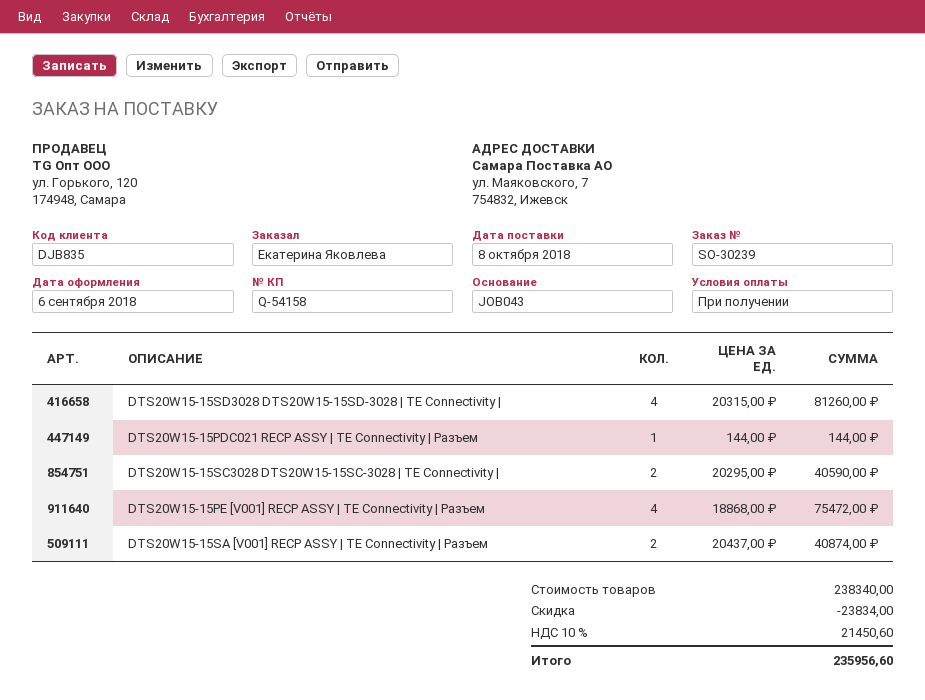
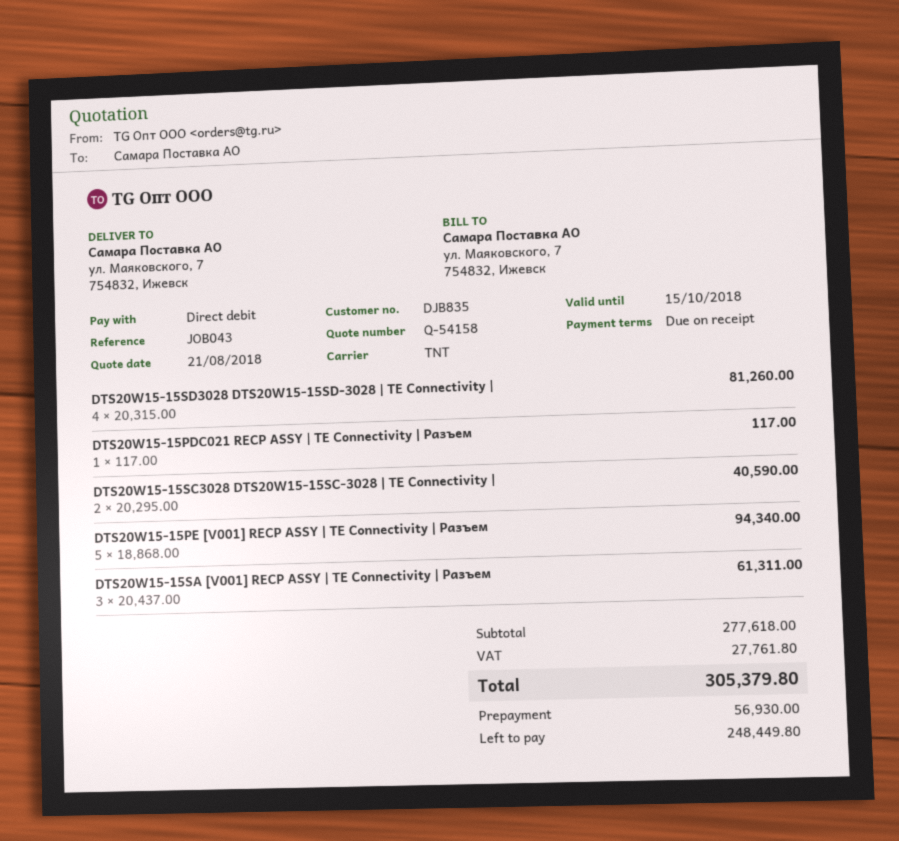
DTS20W15-15PDC021 RECP ASSY | TE Connectivity | Разъем: 1 x 144.00 = 144.00 -> 1 x 117.00 = 117.00
DTS20W15-15PE [V001] RECP ASSY | TE Connectivity | Разъем: 4 x 18868.00 = 75472.00 -> 5 x 18868.00 = 94340.00
DTS20W15-15SA [V001] RECP ASSY | TE Connectivity | Разъем: 2 x 20437.00 = 40874.00 -> 3 x 20437.00 = 61311.00
subtotal: 238340.00 -> 277618.00
discount: 23834.00 -> none
tax: 21450.60 -> 27761.80
total: 235956.60 -> 305379.80

